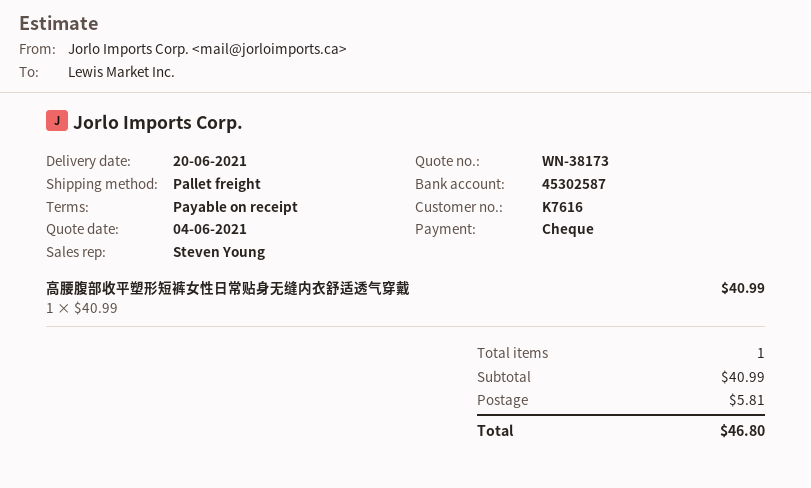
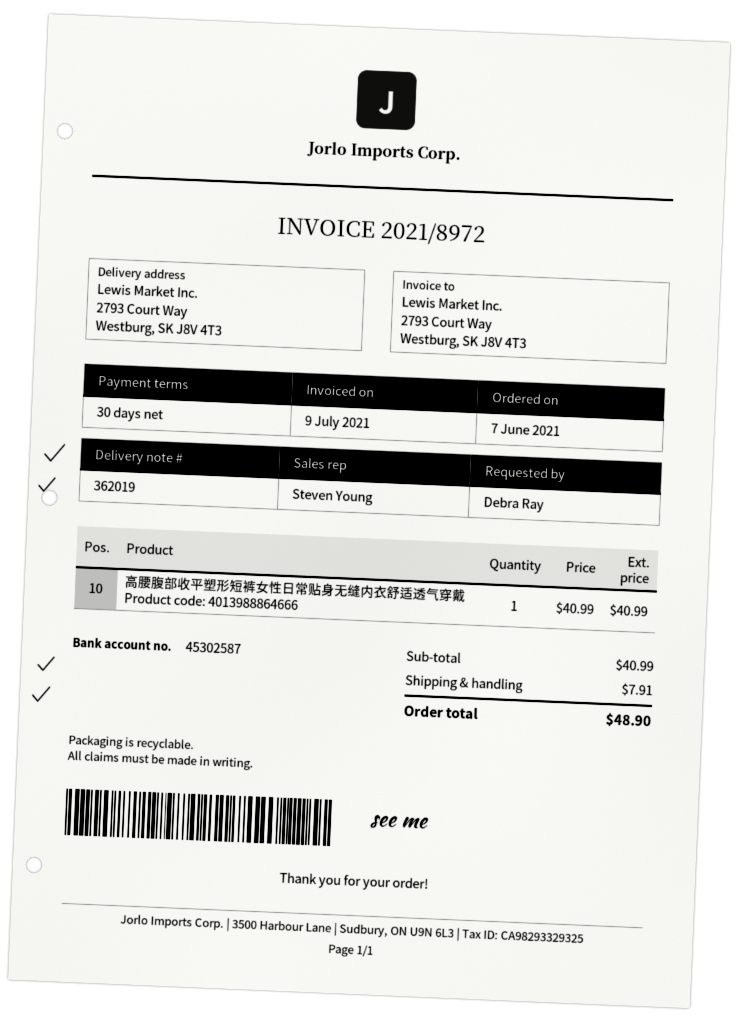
payment terms: on receipt -> 30 days
shipping: 5.81 -> 7.91
total: 46.80 -> 48.90

